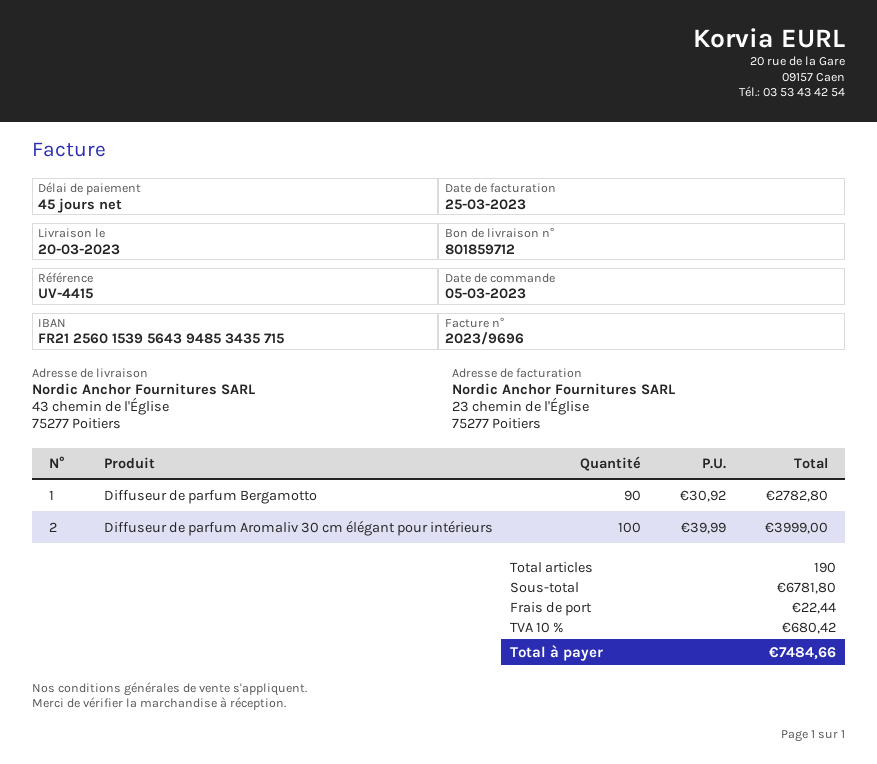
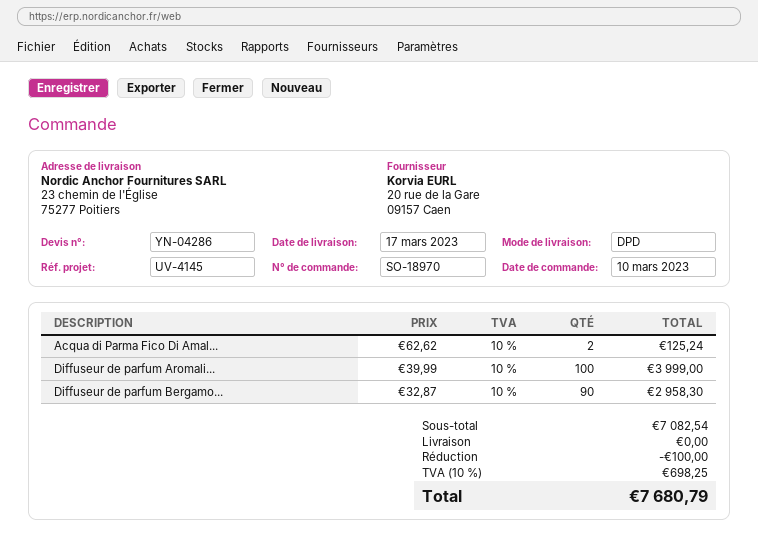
order date: 2023-03-05 -> 2023-03-10
delivery date: 2023-03-20 -> 2023-03-17
reference: UV-4415 -> UV-4145
ship to: 43 chemin de l'Église, 75277 Poitiers -> 23 chemin de l'Église, 75277 Poitiers
Diffuseur de parfum Bergamotto: 90 x 30.92 = 2782.80 -> 90 x 32.87 = 2958.30
Acqua di Parma Fico Di Amal...: none -> 2 x 62.62 = 125.24
subtotal: 6781.80 -> 7082.54
discount: none -> 100.00
shipping: 22.44 -> 0.00
tax: 10% = 680.42 -> 10% = 698.25
total: 7484.66 -> 7680.79

